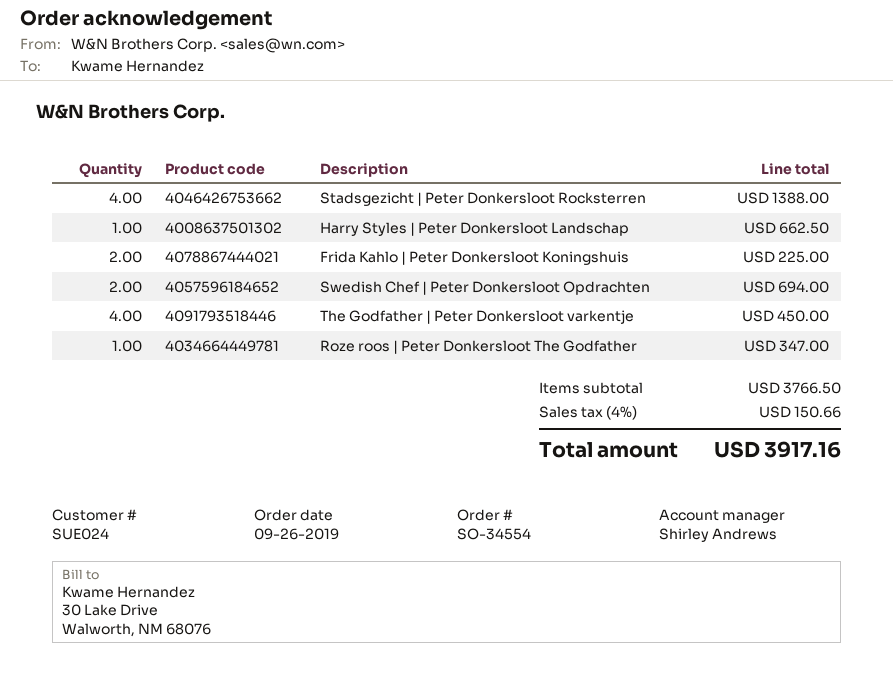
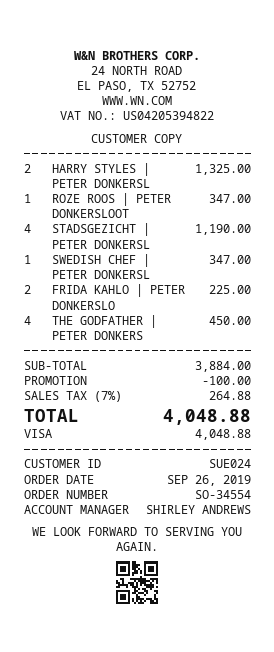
Stadsgezicht | Peter Donkersloot Rocksterren: 4 for 1388.00 -> 4 for 1190.00
Harry Styles | Peter Donkersloot Landschap: 1 for 662.50 -> 2 for 1325.00
Swedish Chef | Peter Donkersloot Opdrachten: 2 for 694.00 -> 1 for 347.00
subtotal: 3766.50 -> 3884.00
discount: none -> 100.00
tax: 4% = 150.66 -> 7% = 264.88
total: 3917.16 -> 4048.88

